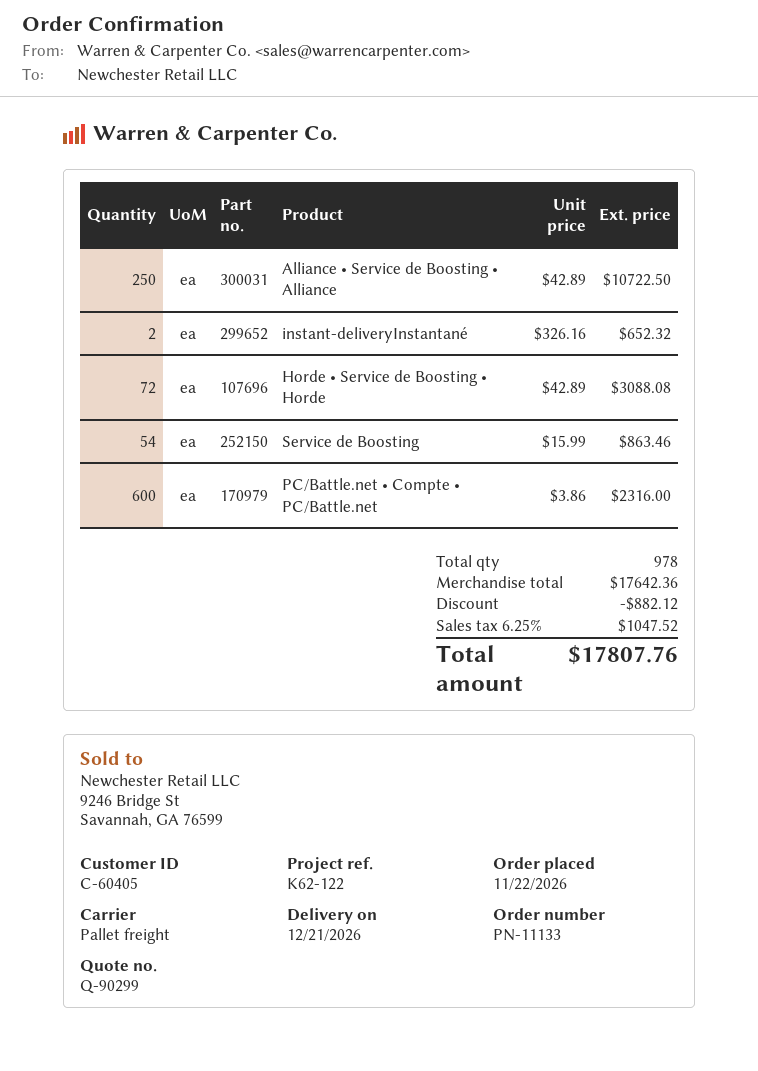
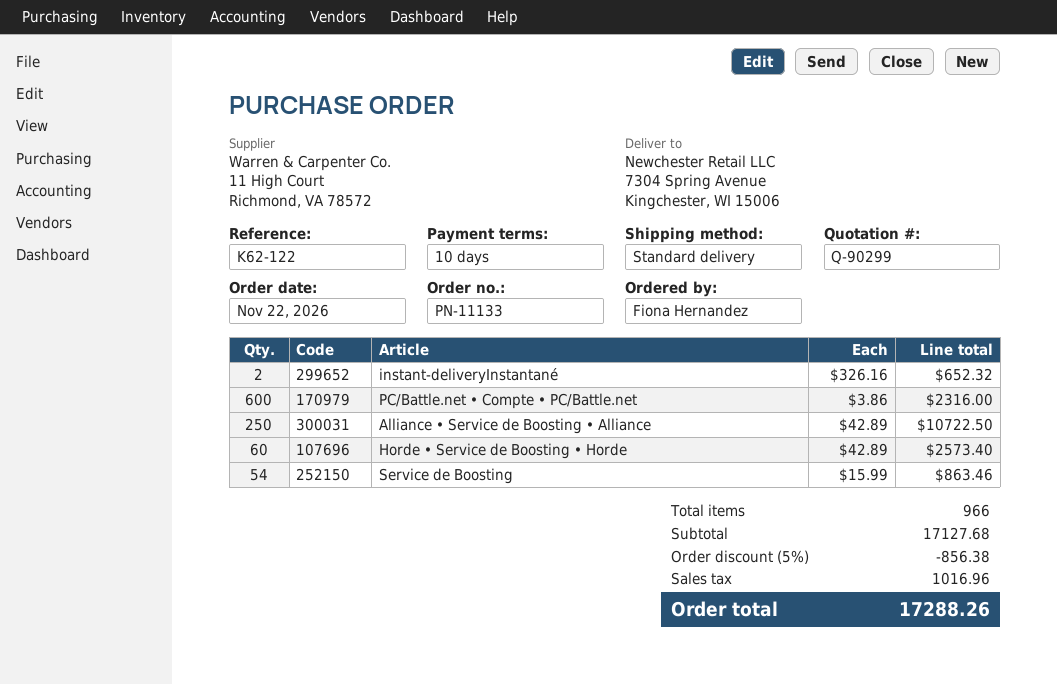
shipping method: pallet freight -> standard
Horde • Service de Boosting • Horde: 72 x 42.89 = 3088.08 -> 60 x 42.89 = 2573.40
total quantity: 978 -> 966
subtotal: 17642.36 -> 17127.68
discount: 882.12 -> 856.38
tax: 1047.52 -> 1016.96
total: 17807.76 -> 17288.26

